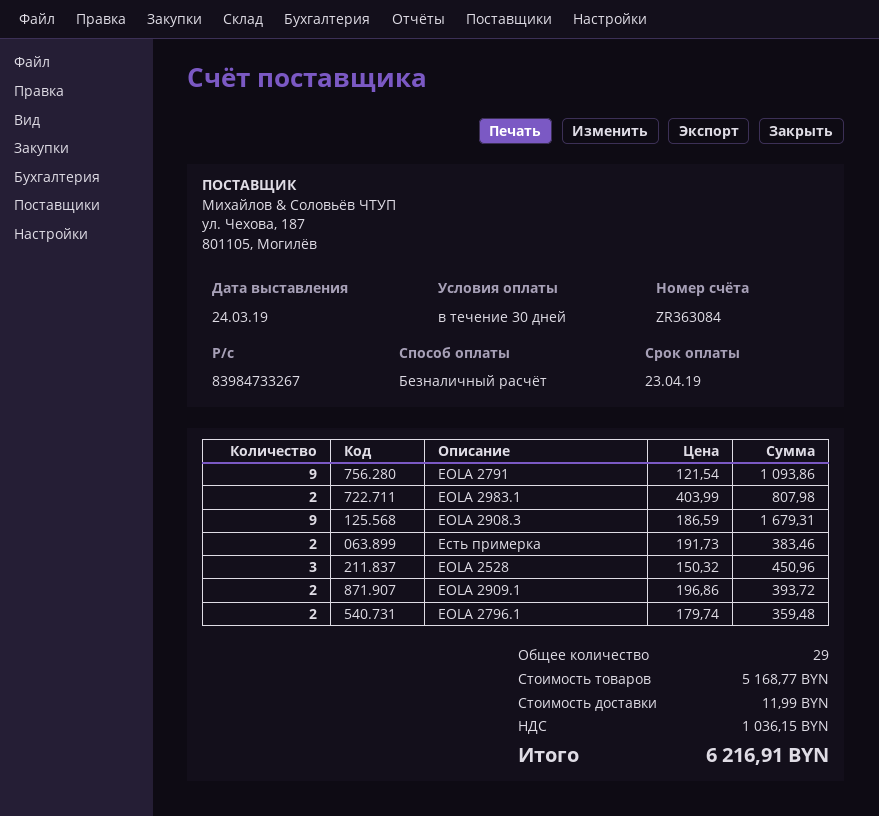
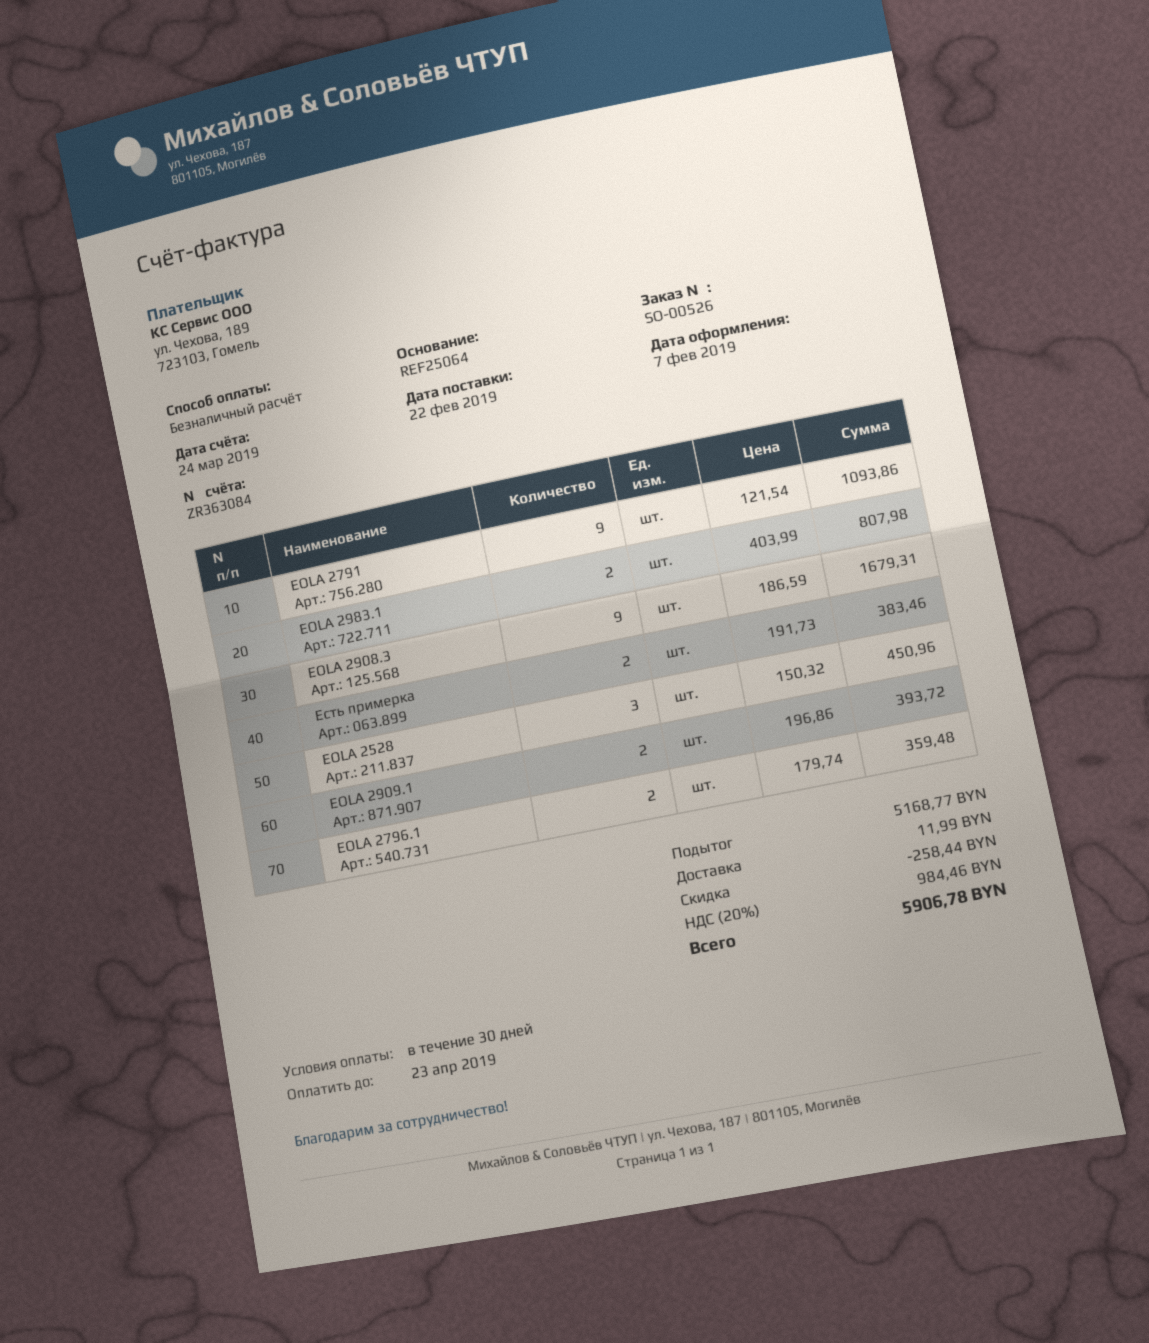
discount: none -> 258.44
tax: 1036.15 -> 984.46
total: 6216.91 -> 5906.78

